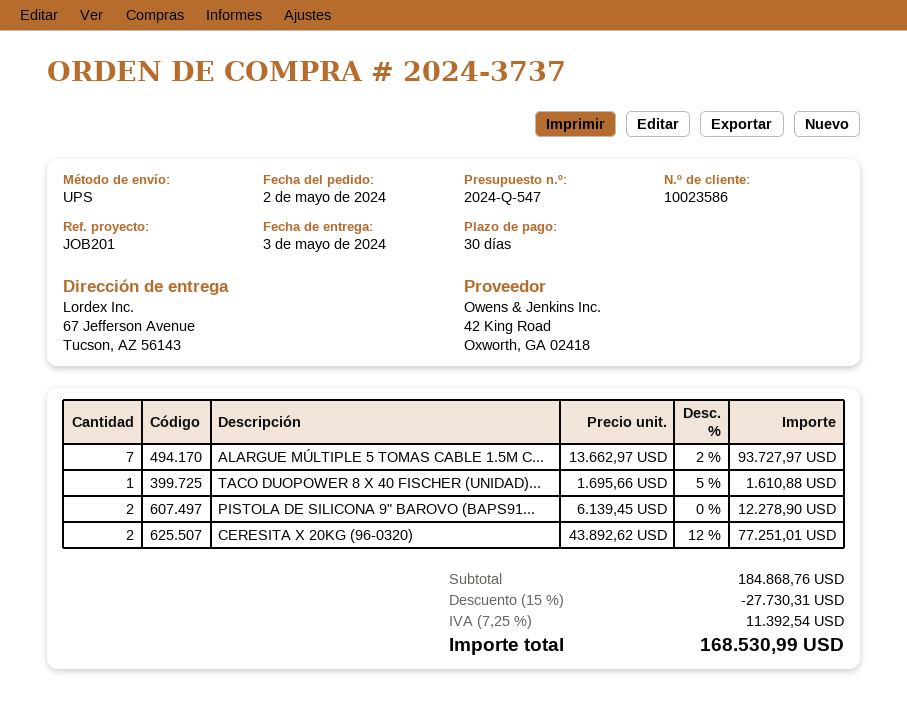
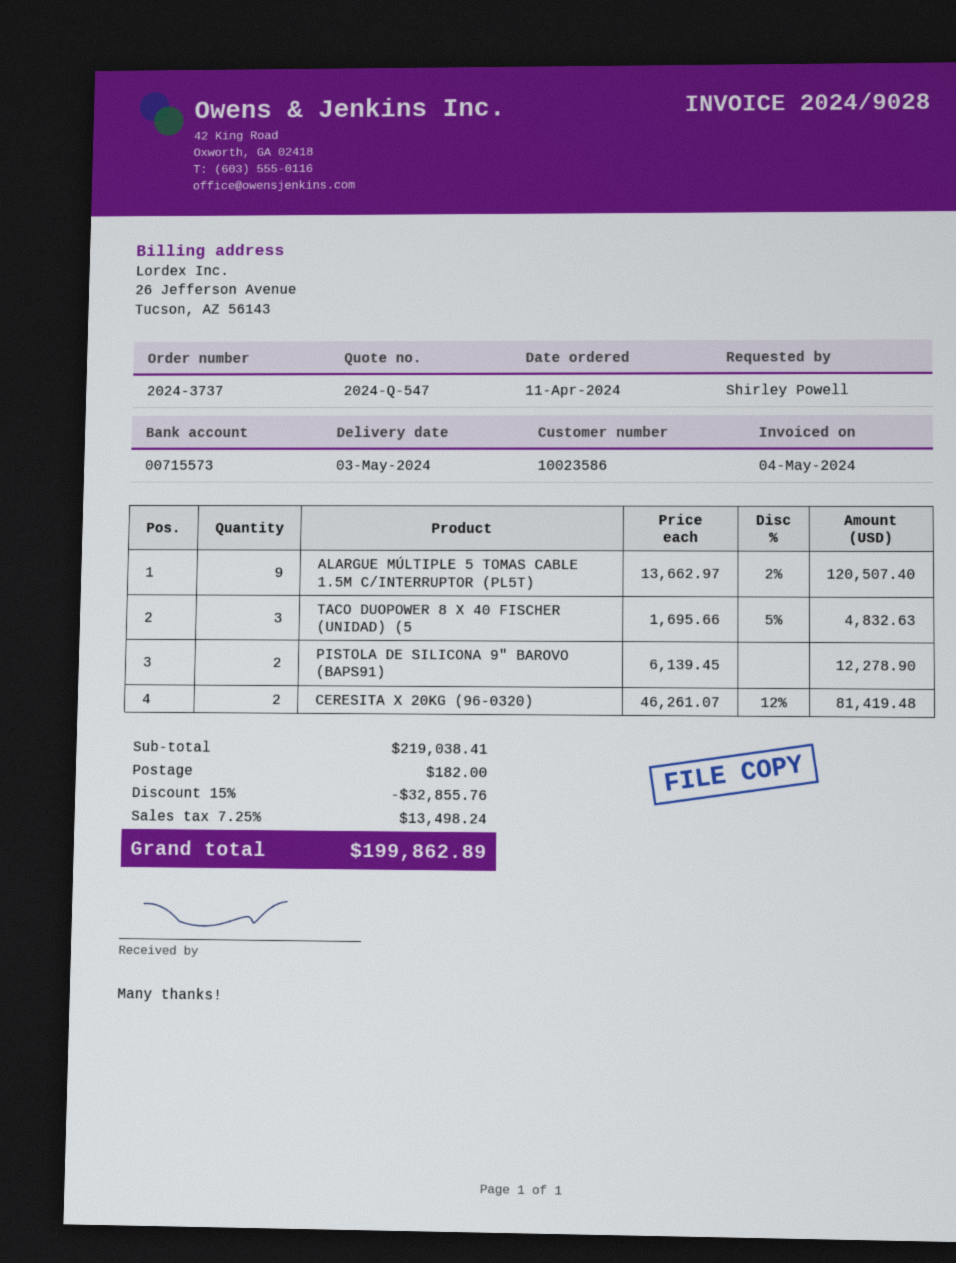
order date: 2024-05-02 -> 2024-04-11
ALARGUE MÚLTIPLE 5 TOMAS CABLE 1.5M C...: 7 x 13662.97 - 2% = 93727.97 -> 9 x 13662.97 - 2% = 120507.40
TACO DUOPOWER 8 X 40 FISCHER (UNIDAD)...: 1 x 1695.66 - 5% = 1610.88 -> 3 x 1695.66 - 5% = 4832.63
CERESITA X 20KG (96-0320): 2 x 43892.62 - 12% = 77251.01 -> 2 x 46261.07 - 12% = 81419.48
subtotal: 184868.76 -> 219038.41
discount: 15% = 27730.31 -> 15% = 32855.76
shipping: none -> 182.00
tax: 7.25% = 11392.54 -> 7.25% = 13498.24
total: 168530.99 -> 199862.89

